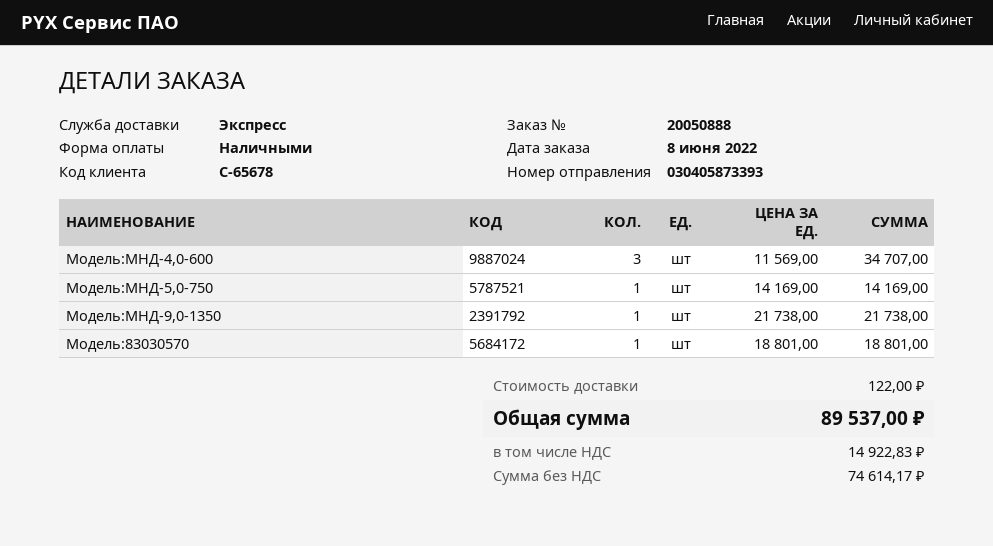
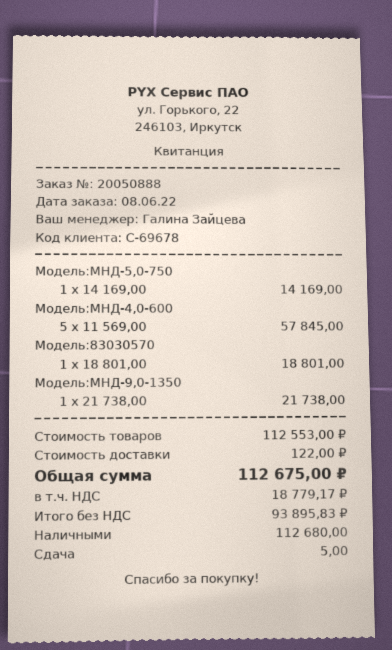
customer number: C-65678 -> C-69678
Модель:МНД-4,0-600: 3 x 11569.00 = 34707.00 -> 5 x 11569.00 = 57845.00
net: 74614.17 -> 93895.83
tax: 14922.83 -> 18779.17
total: 89537.00 -> 112675.00

